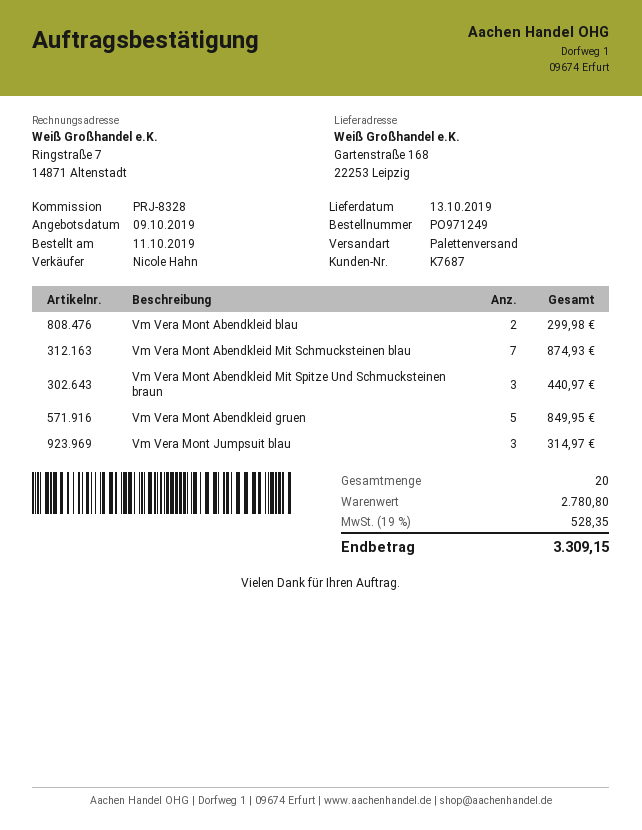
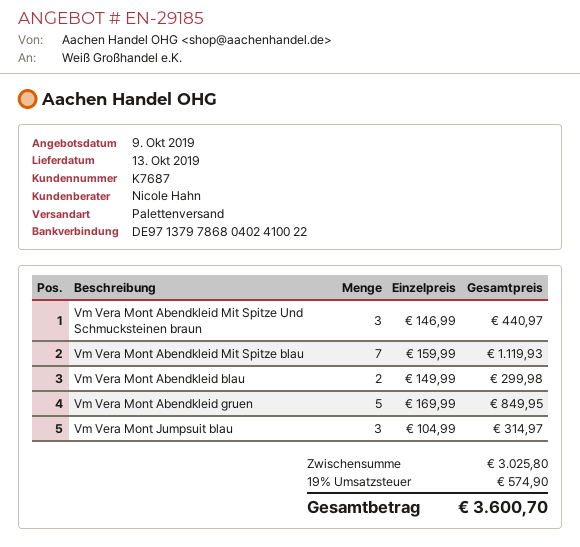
Vm Vera Mont Abendkleid Mit Schmucksteinen blau: 7 for 874.93 -> none
Vm Vera Mont Abendkleid Mit Spitze blau: none -> 7 for 1119.93
subtotal: 2780.80 -> 3025.80
tax: 19% = 528.35 -> 19% = 574.90
total: 3309.15 -> 3600.70

